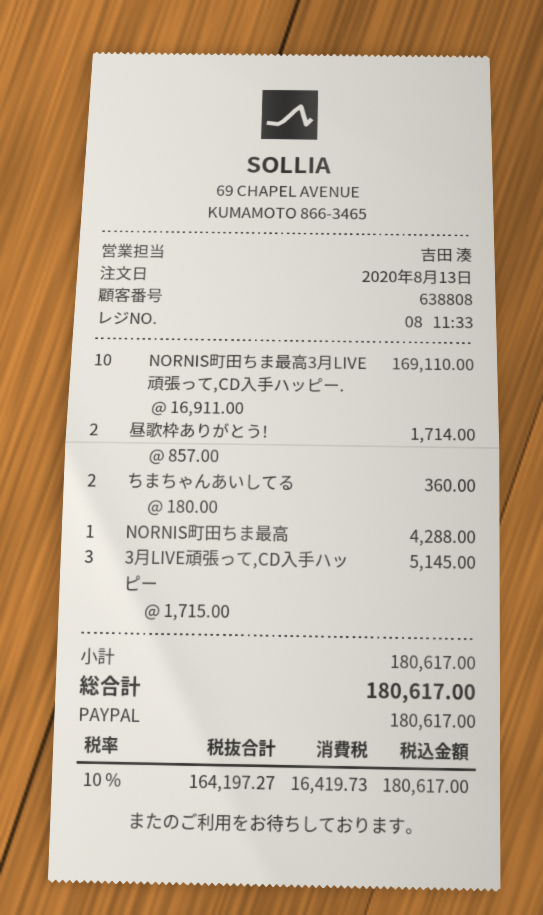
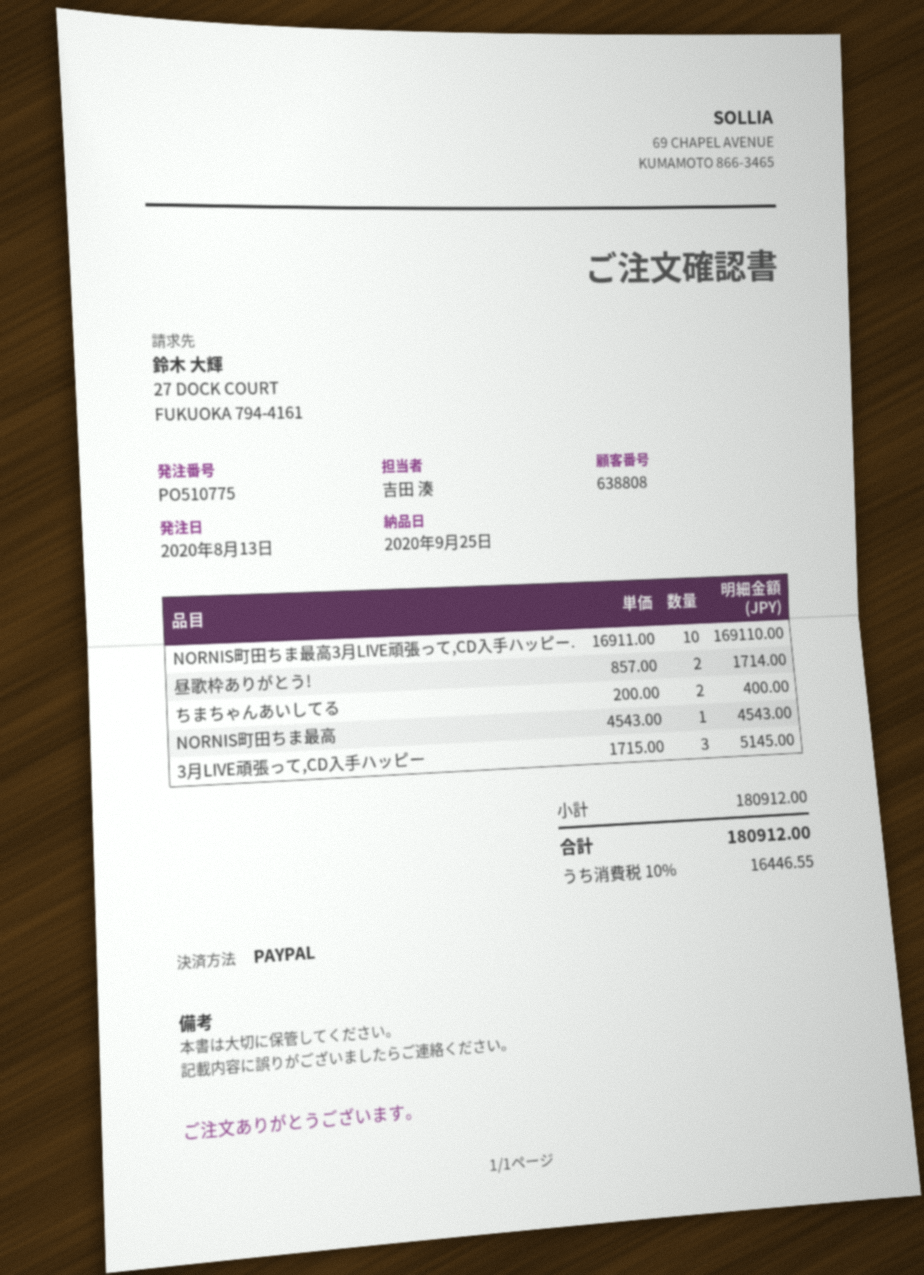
ちまちゃんあいしてる: 2 x 180.00 = 360.00 -> 2 x 200.00 = 400.00
NORNIS町田ちま最高: 1 x 4288.00 = 4288.00 -> 1 x 4543.00 = 4543.00
subtotal: 180617.00 -> 180912.00
tax: 10% = 16419.73 -> 10% = 16446.55
total: 180617.00 -> 180912.00

